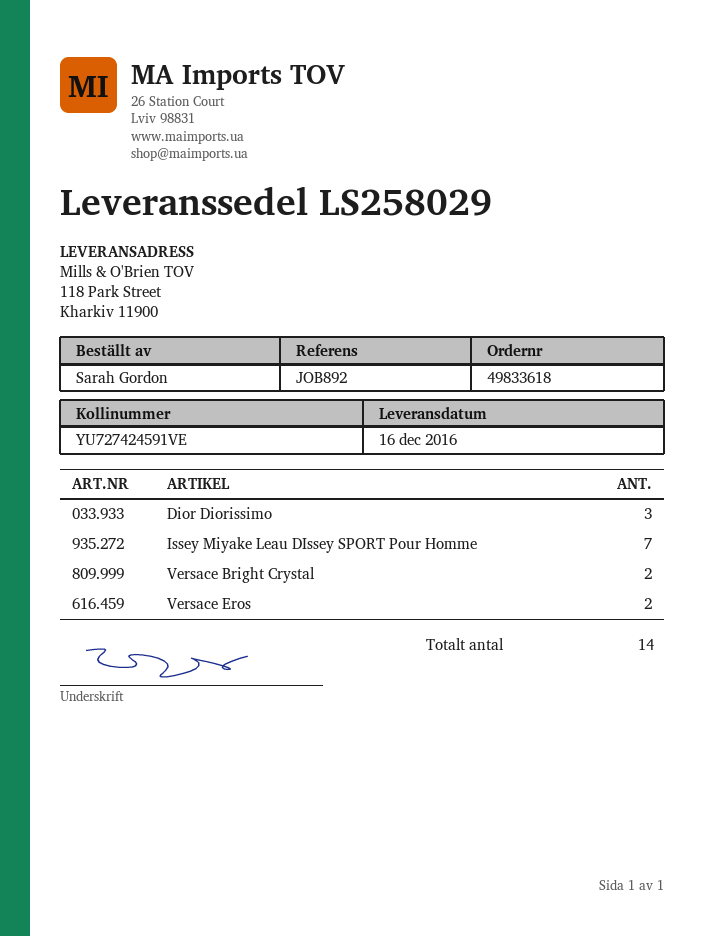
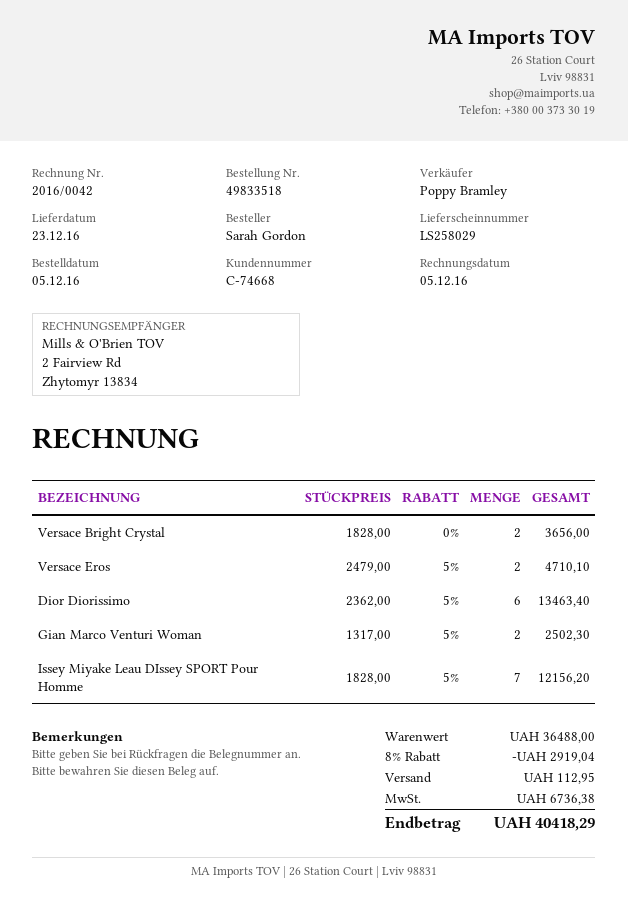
order number: 49833618 -> 49833518
delivery date: 2016-12-16 -> 2016-12-23
Dior Diorissimo: 3 -> 6
Gian Marco Venturi Woman: none -> 2

